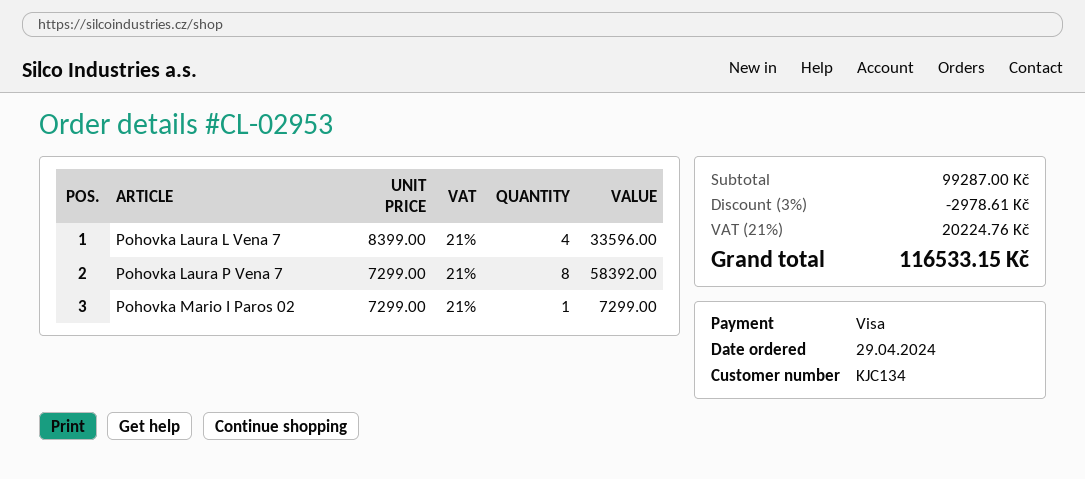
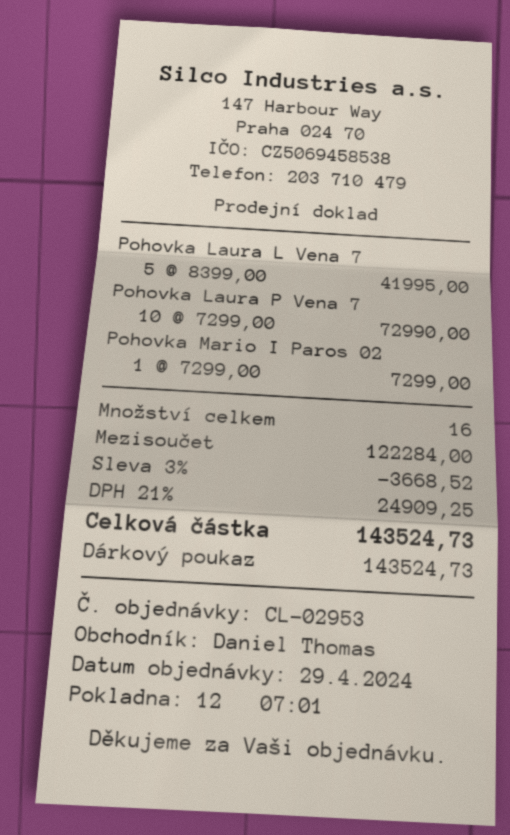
payment method: Visa -> gift card
Pohovka Laura L Vena 7: 4 x 8399.00 = 33596.00 -> 5 x 8399.00 = 41995.00
Pohovka Laura P Vena 7: 8 x 7299.00 = 58392.00 -> 10 x 7299.00 = 72990.00
subtotal: 99287.00 -> 122284.00
discount: 3% = 2978.61 -> 3% = 3668.52
tax: 21% = 20224.76 -> 21% = 24909.25
total: 116533.15 -> 143524.73

